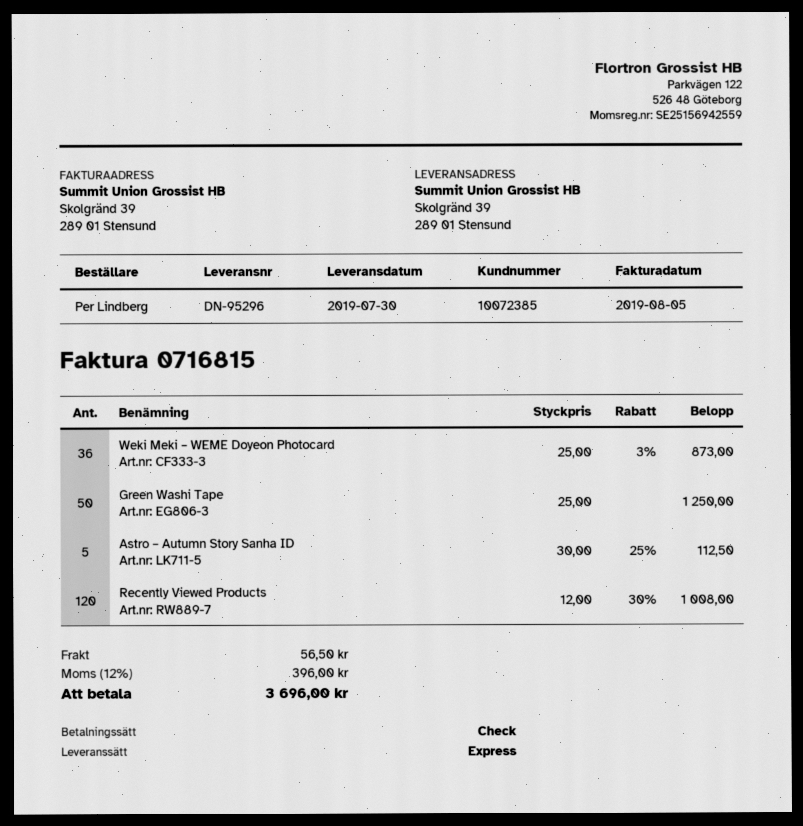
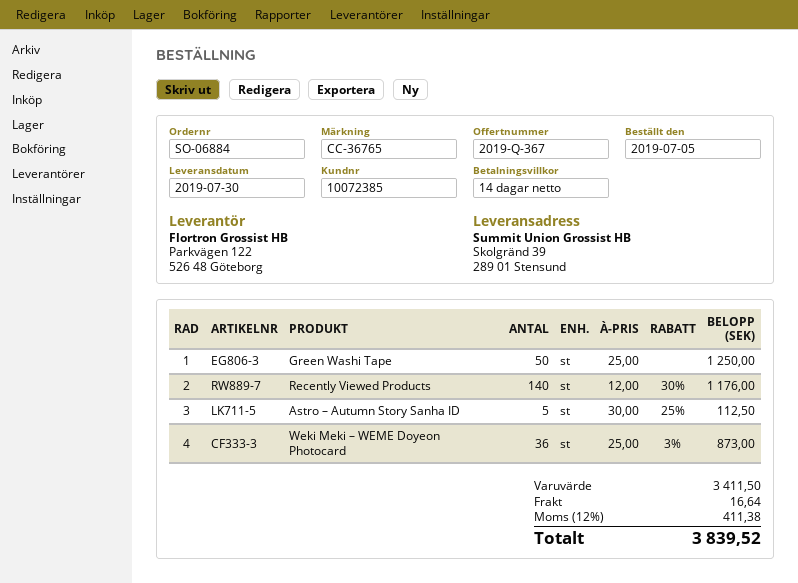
Recently Viewed Products: 120 x 12.00 - 30% = 1008.00 -> 140 x 12.00 - 30% = 1176.00
shipping: 56.50 -> 16.64
tax: 12% = 396.00 -> 12% = 411.38
total: 3696.00 -> 3839.52

